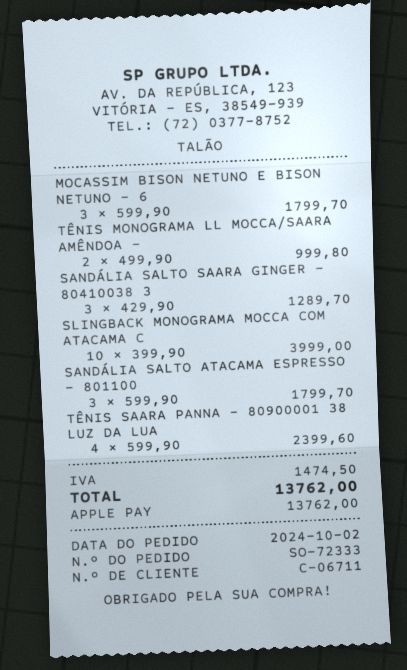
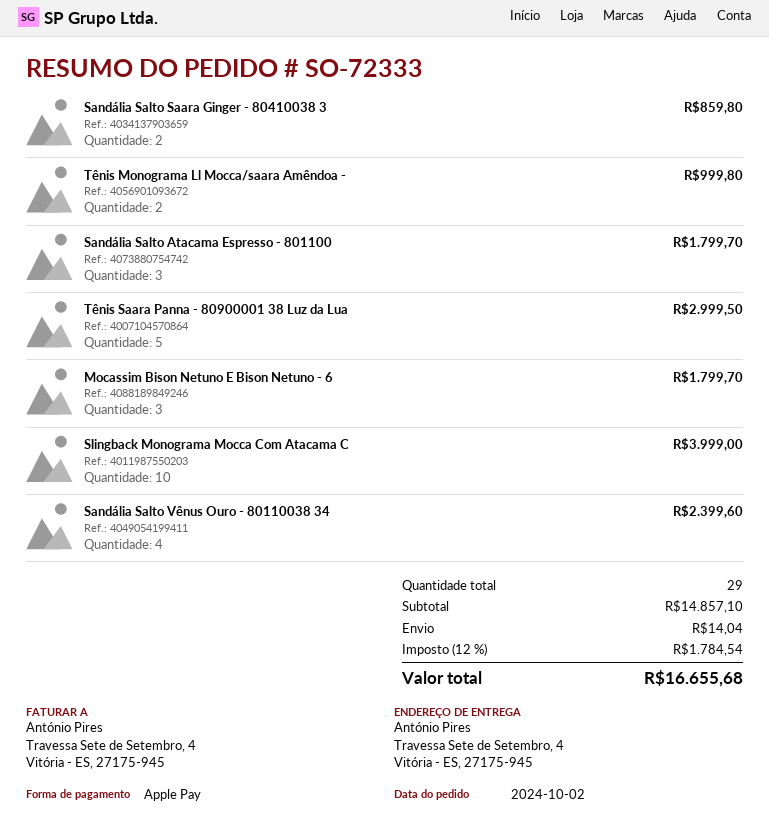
SANDÁLIA SALTO SAARA GINGER - 80410038 3: 3 for 1289.70 -> 2 for 859.80
TÊNIS SAARA PANNA - 80900001 38 LUZ DA LUA: 4 for 2399.60 -> 5 for 2999.50
Sandália Salto Vênus Ouro - 80110038 34: none -> 4 for 2399.60
shipping: none -> 14.04
tax: 1474.50 -> 1784.54
total: 13762.00 -> 16655.68

